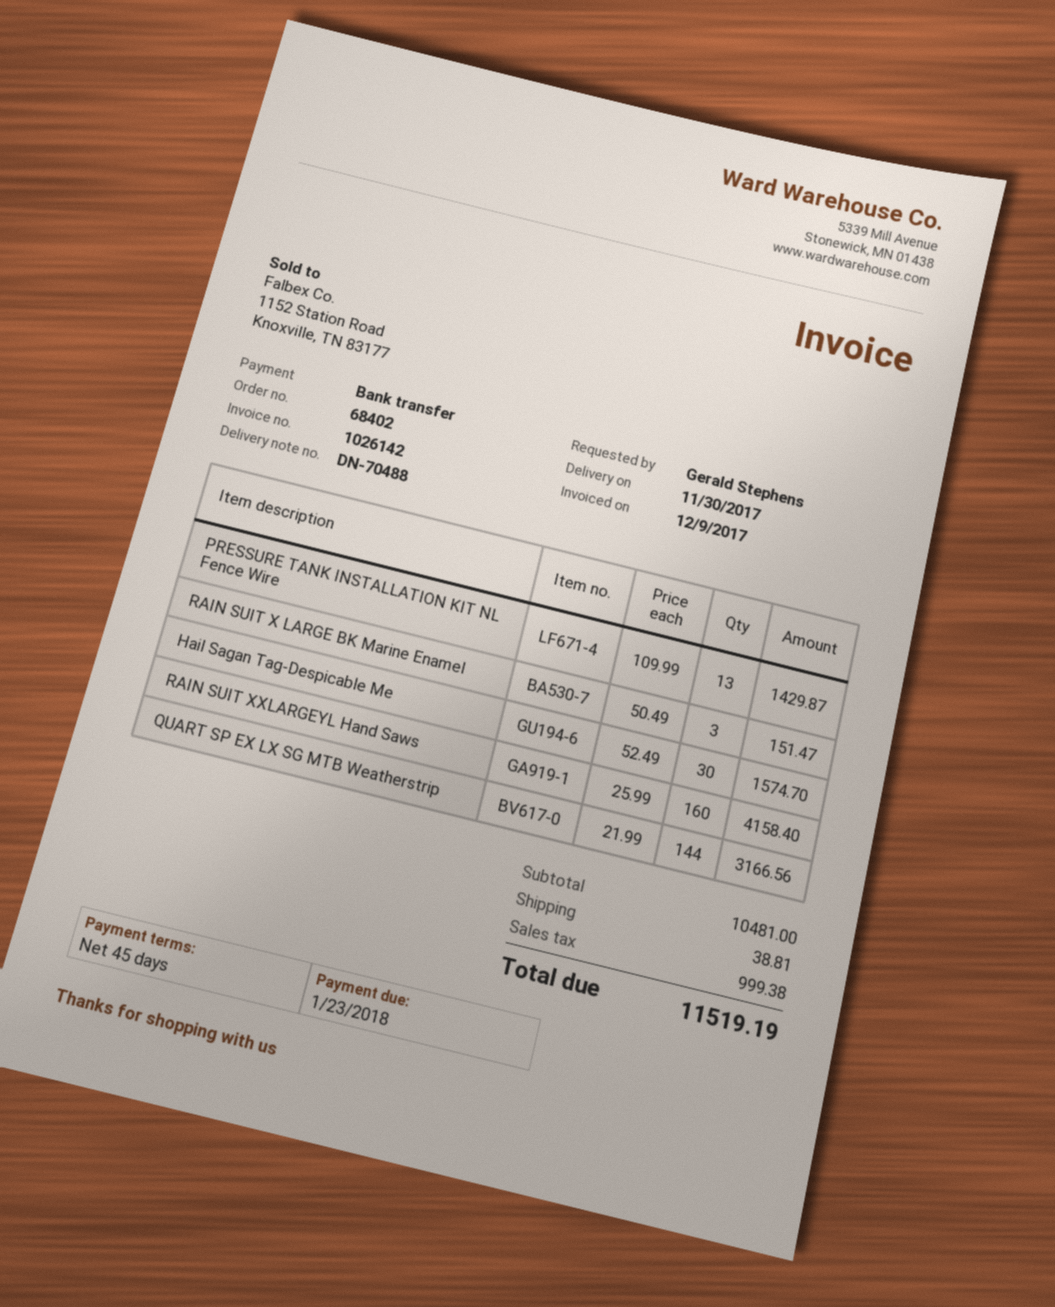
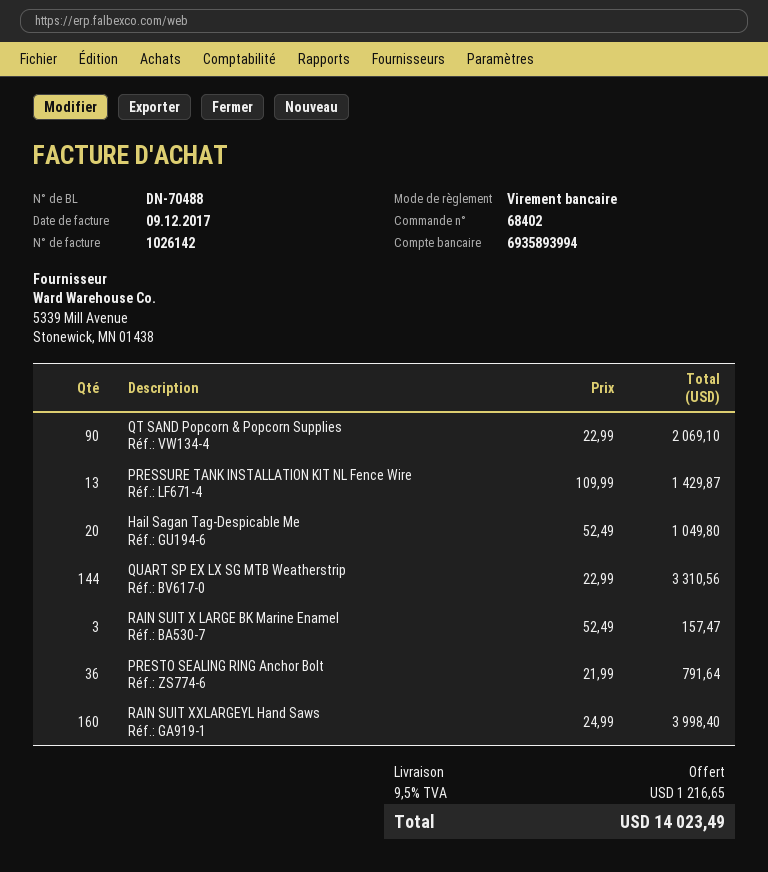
RAIN SUIT X LARGE BK Marine Enamel: 3 x 50.49 = 151.47 -> 3 x 52.49 = 157.47
Hail Sagan Tag-Despicable Me: 30 x 52.49 = 1574.70 -> 20 x 52.49 = 1049.80
RAIN SUIT XXLARGEYL Hand Saws: 160 x 25.99 = 4158.40 -> 160 x 24.99 = 3998.40
QUART SP EX LX SG MTB Weatherstrip: 144 x 21.99 = 3166.56 -> 144 x 22.99 = 3310.56
QT SAND Popcorn & Popcorn Supplies: none -> 90 x 22.99 = 2069.10
PRESTO SEALING RING Anchor Bolt: none -> 36 x 21.99 = 791.64
shipping: 38.81 -> 0.00
tax: 999.38 -> 1216.65
total: 11519.19 -> 14023.49

